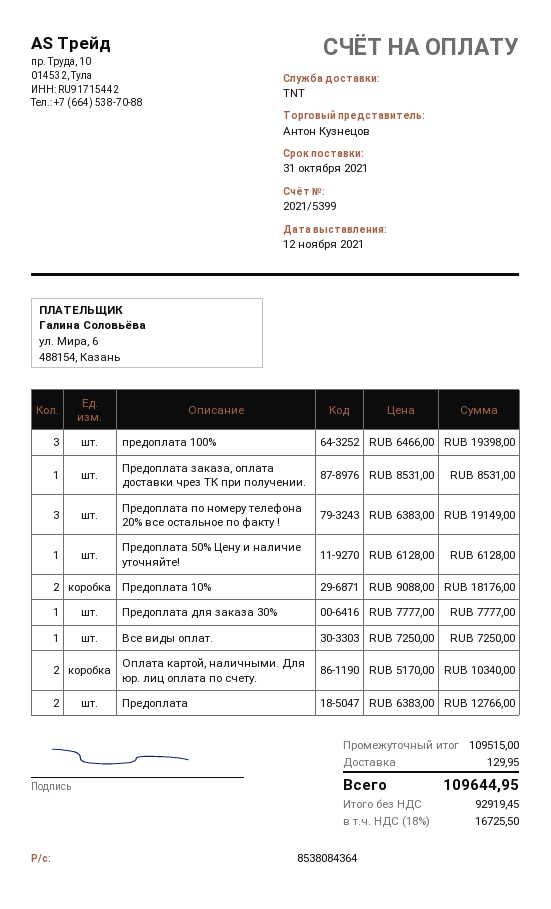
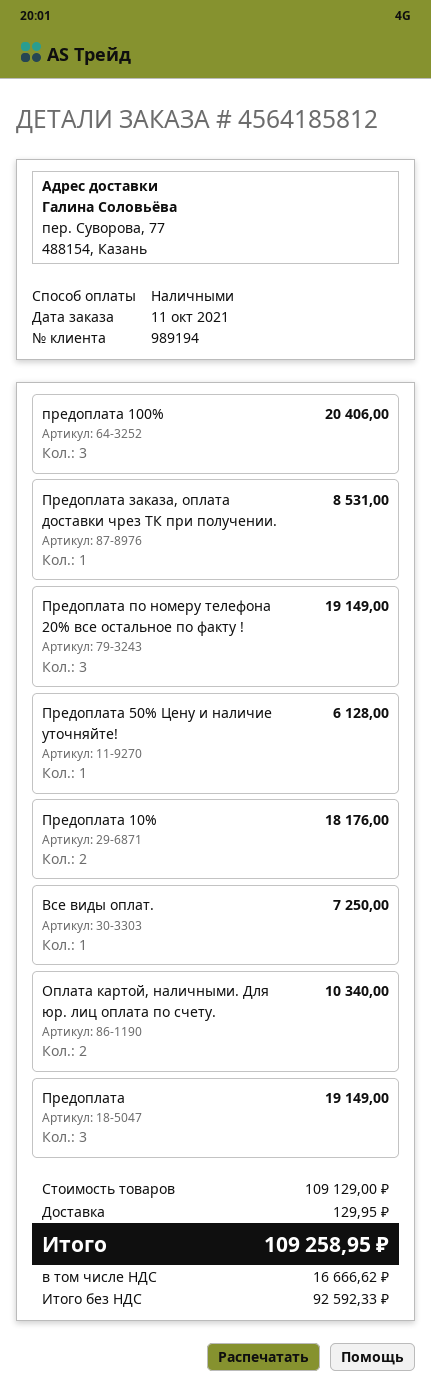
предоплата 100%: 3 for 19398.00 -> 3 for 20406.00
Предоплата для заказа 30%: 1 for 7777.00 -> none
Предоплата: 2 for 12766.00 -> 3 for 19149.00
subtotal: 109515.00 -> 109129.00
net: 92919.45 -> 92592.33
tax: 16725.50 -> 16666.62
total: 109644.95 -> 109258.95

